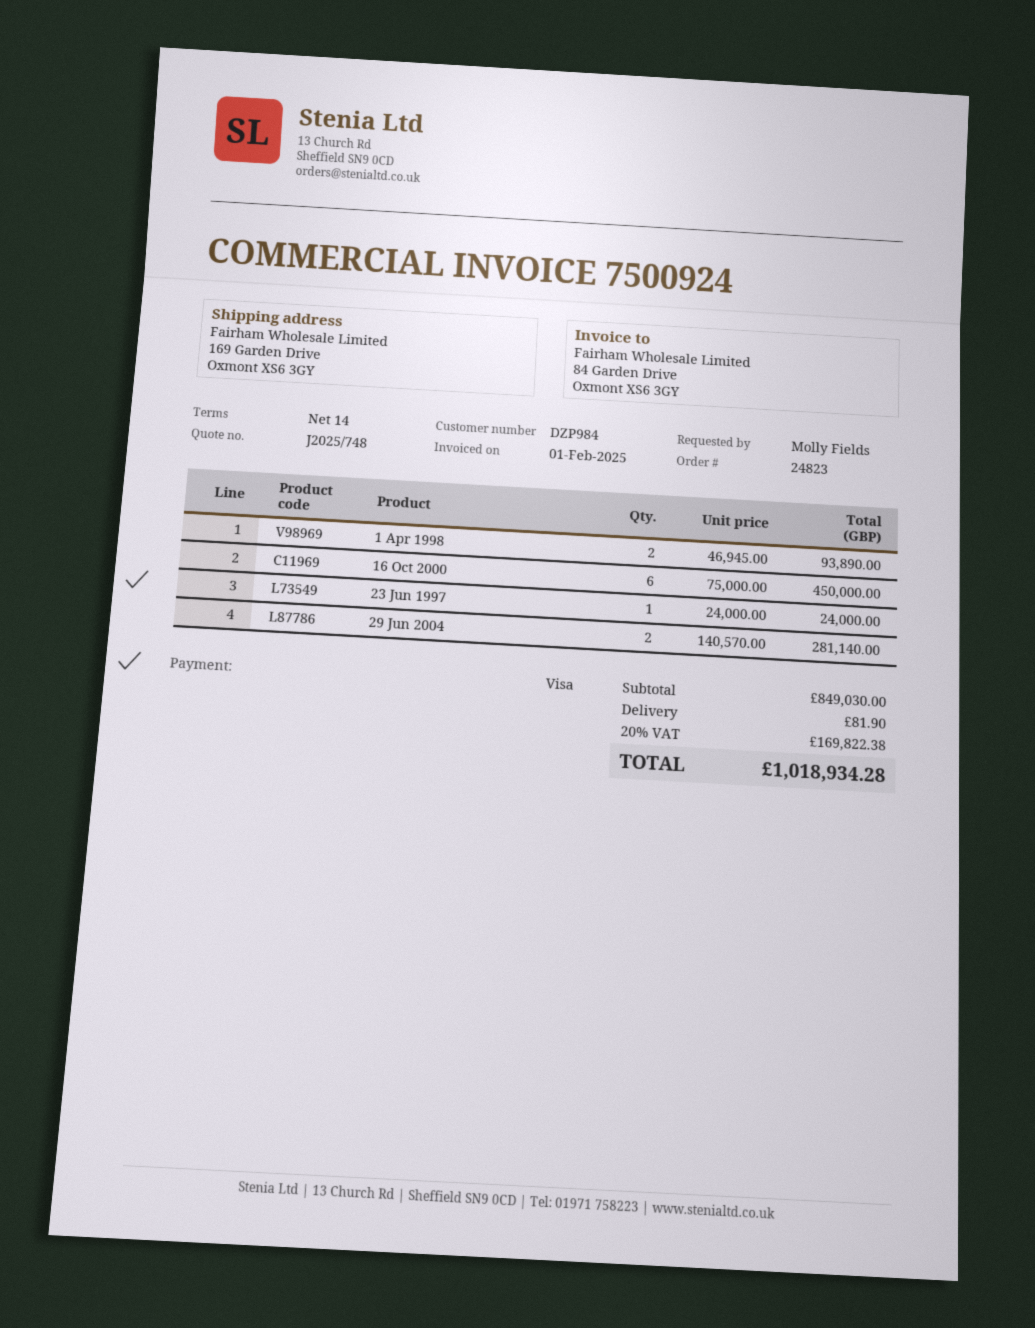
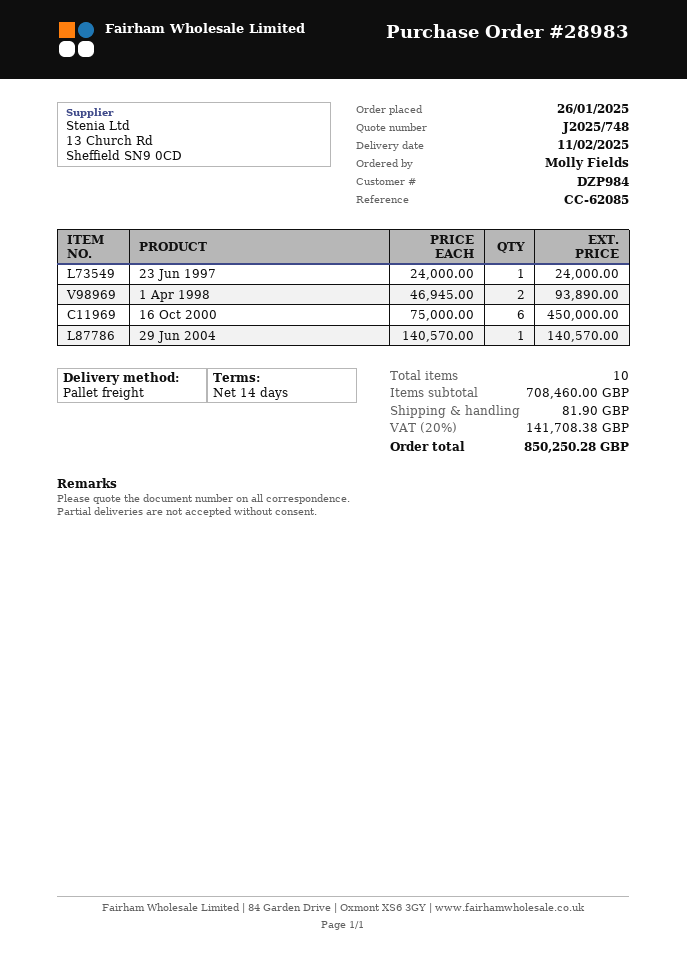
order number: 24823 -> 28983
29 Jun 2004: 2 x 140570.00 = 281140.00 -> 1 x 140570.00 = 140570.00
subtotal: 849030.00 -> 708460.00
tax: 20% = 169822.38 -> 20% = 141708.38
total: 1018934.28 -> 850250.28

